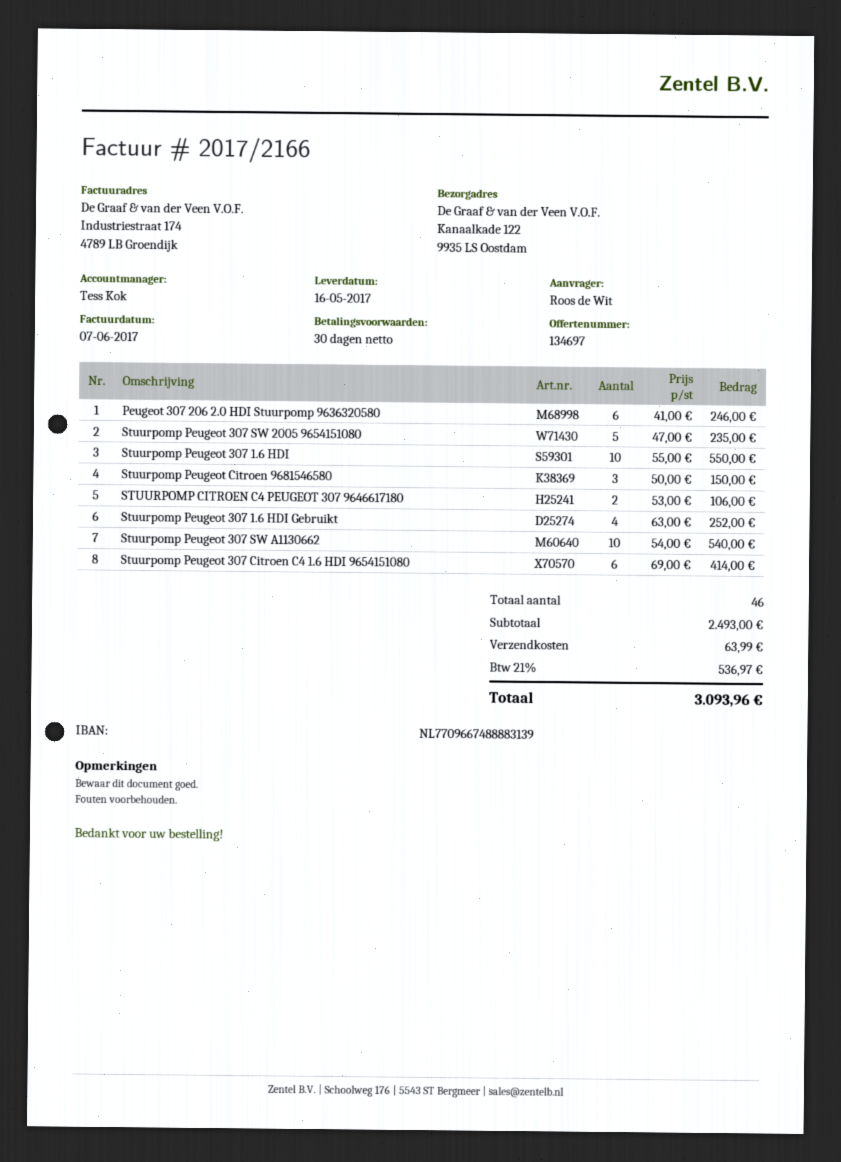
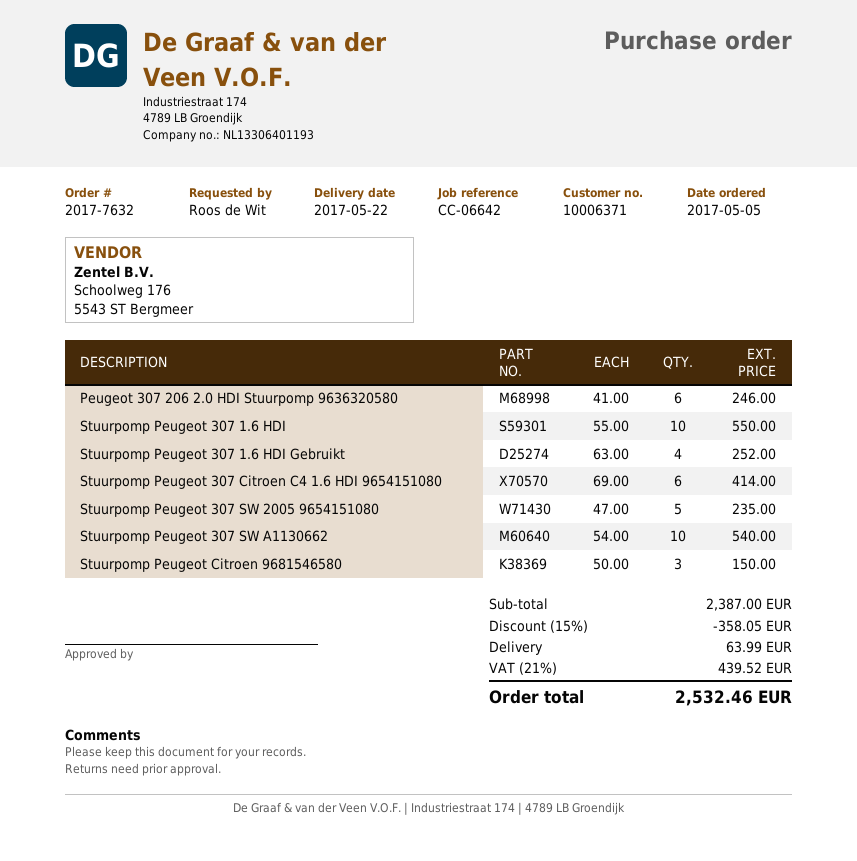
delivery date: 2017-05-16 -> 2017-05-22
STUURPOMP CITROEN C4 PEUGEOT 307 9646617180: 2 x 53.00 = 106.00 -> none
subtotal: 2493.00 -> 2387.00
discount: none -> 15% = 358.05
tax: 21% = 536.97 -> 21% = 439.52
total: 3093.96 -> 2532.46

